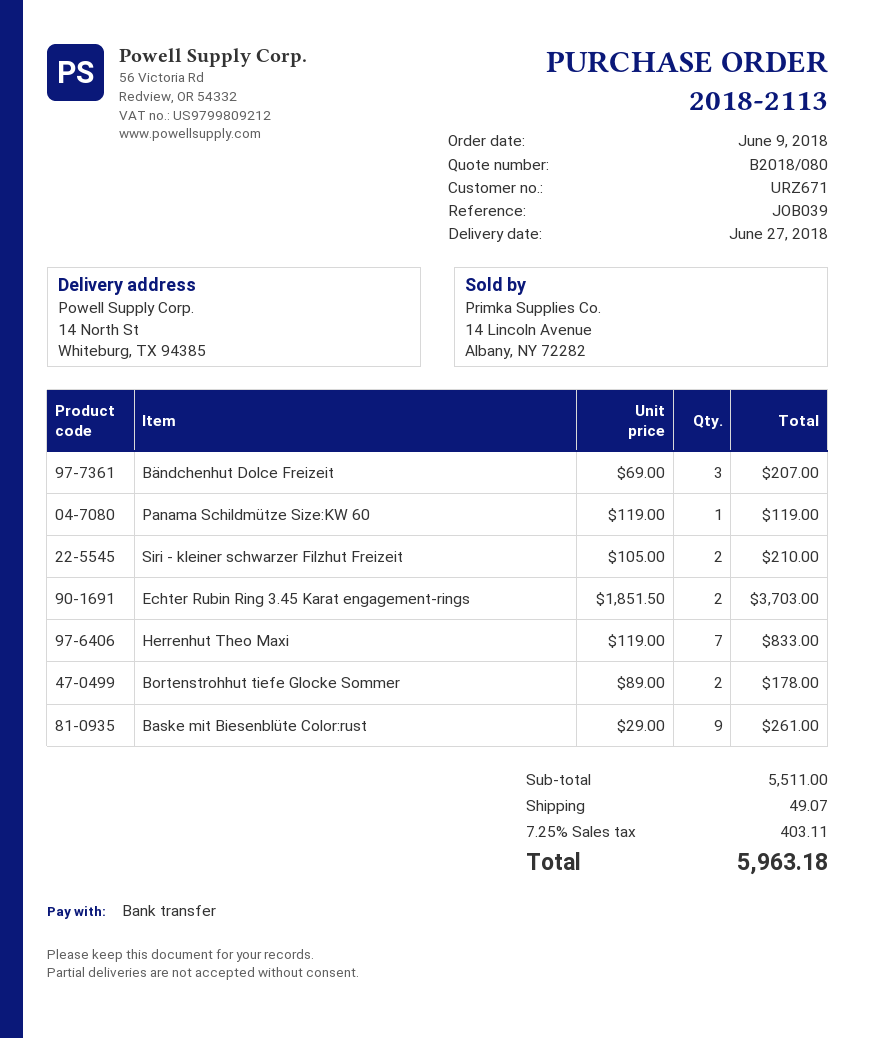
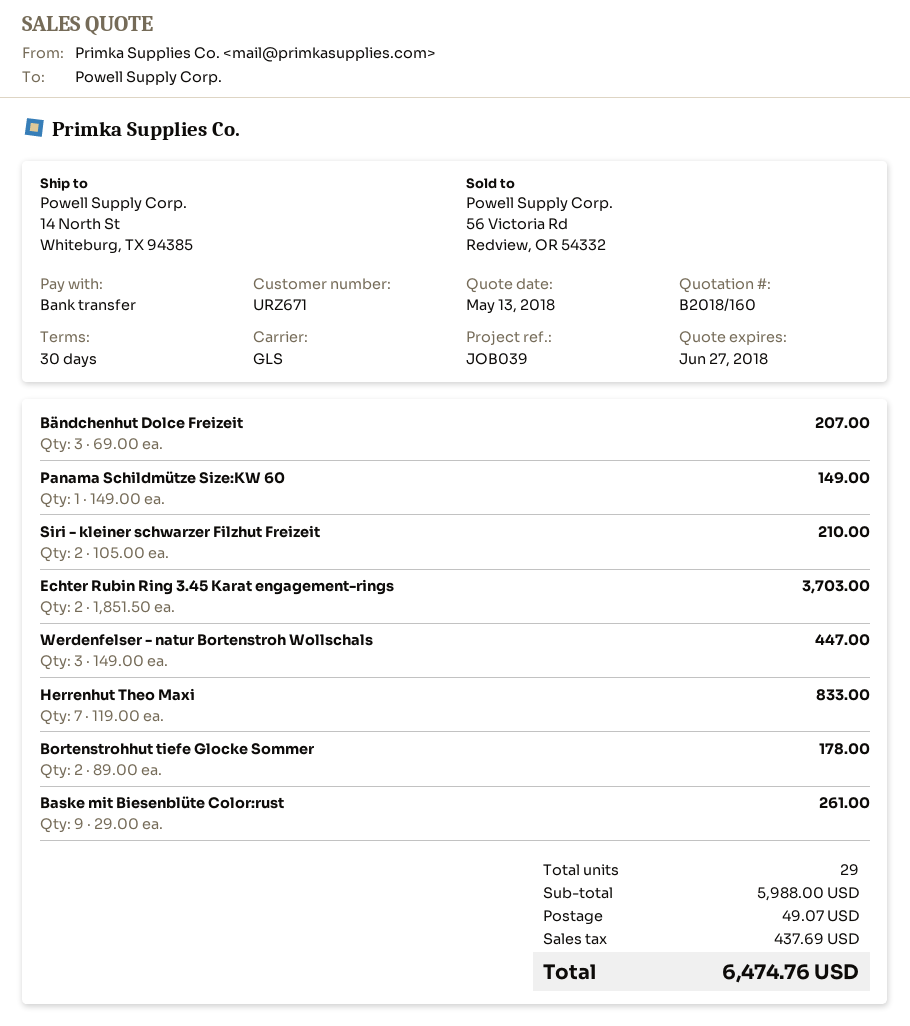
quote number: B2018/080 -> B2018/160
Panama Schildmütze Size:KW 60: 1 x 119.00 = 119.00 -> 1 x 149.00 = 149.00
Werdenfelser - natur Bortenstroh Wollschals: none -> 3 x 149.00 = 447.00
subtotal: 5511.00 -> 5988.00
tax: 403.11 -> 437.69
total: 5963.18 -> 6474.76

